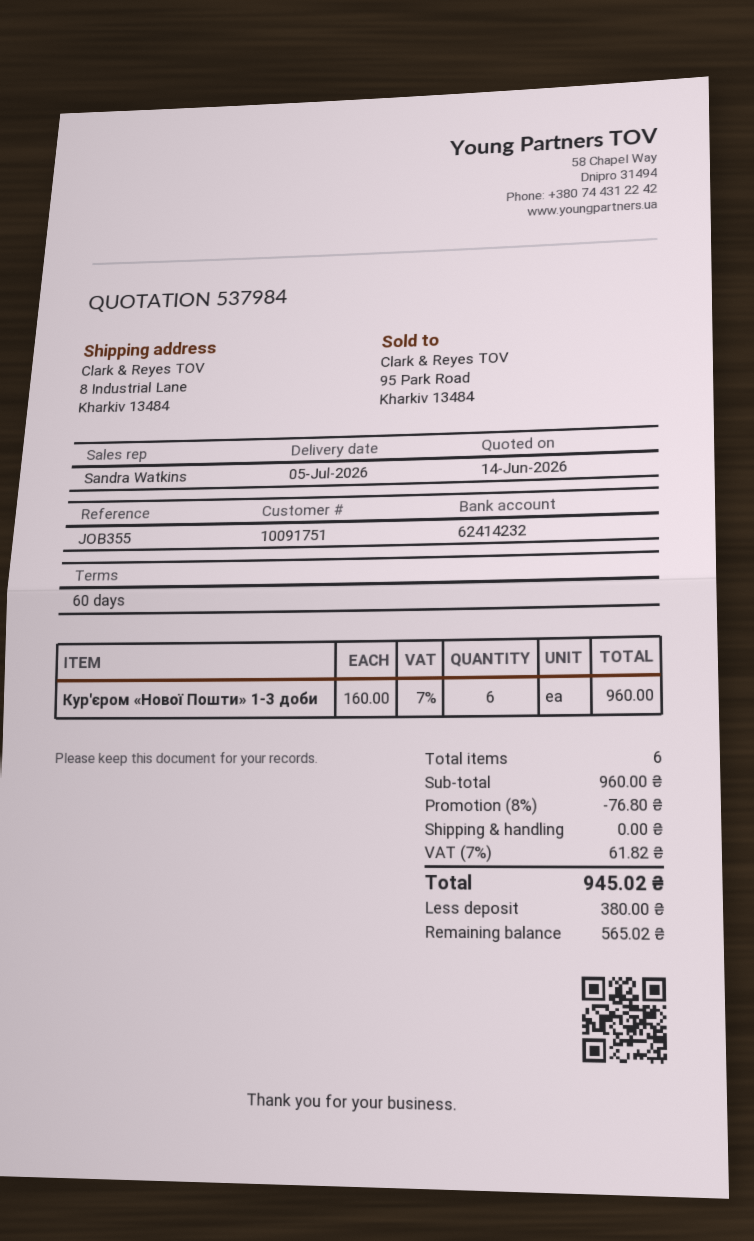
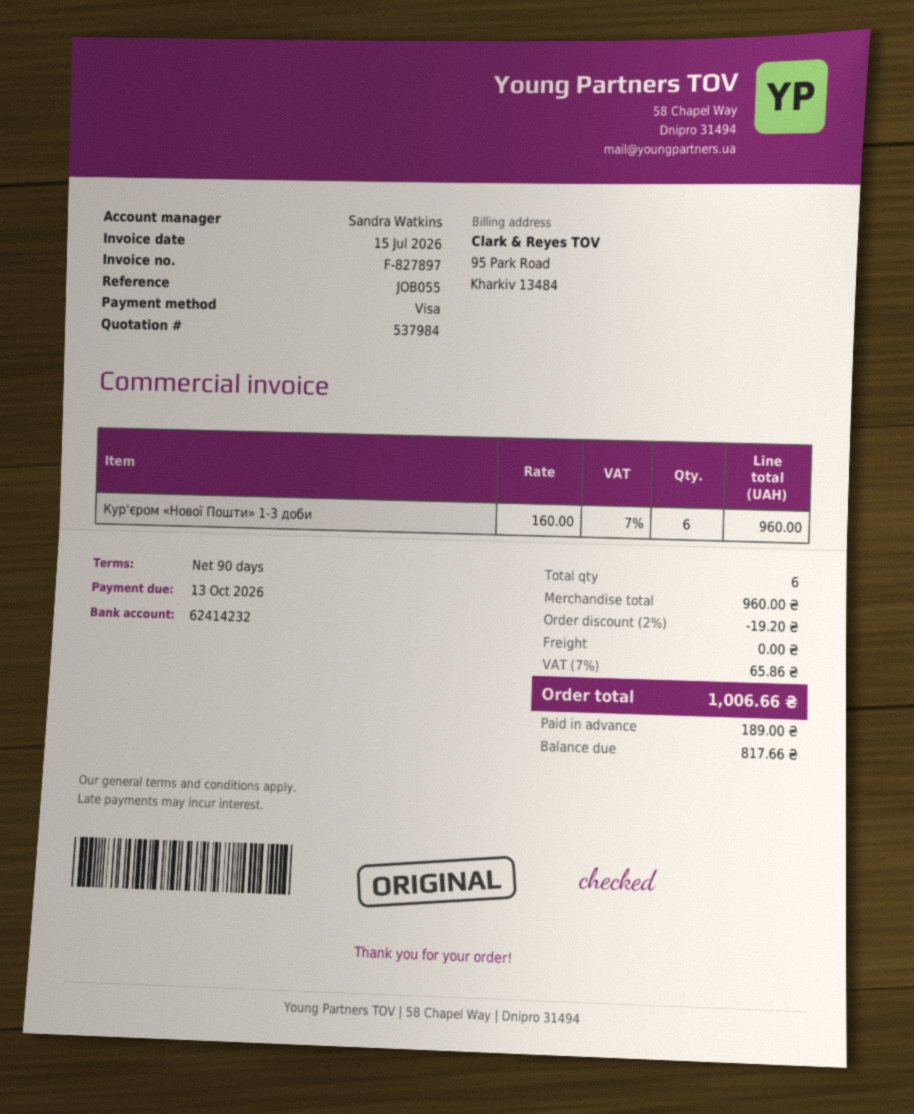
payment terms: 60 days -> 90 days
reference: JOB355 -> JOB055
discount: 8% = 76.80 -> 2% = 19.20
tax: 7% = 61.82 -> 7% = 65.86
total: 945.02 -> 1006.66
deposit: 380.00 -> 189.00
balance: 565.02 -> 817.66

